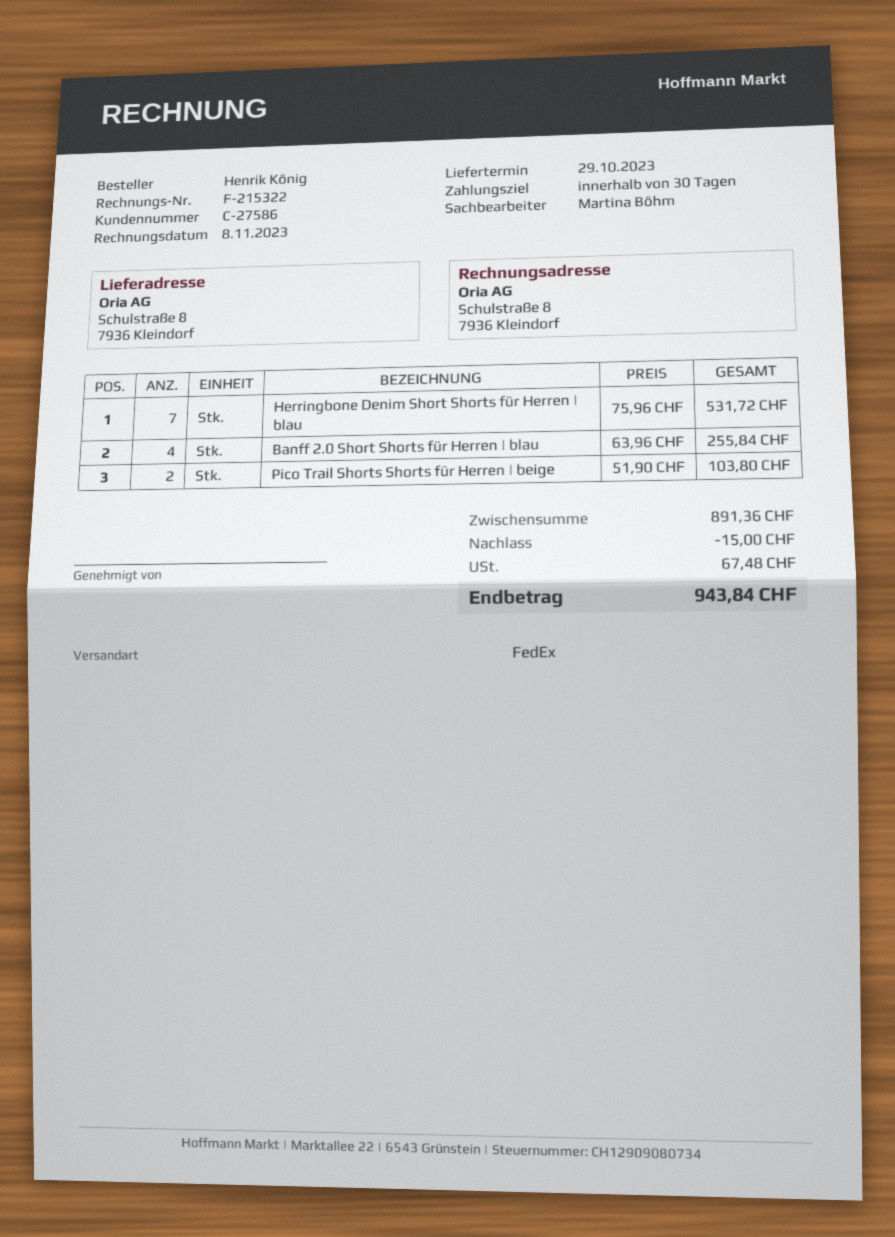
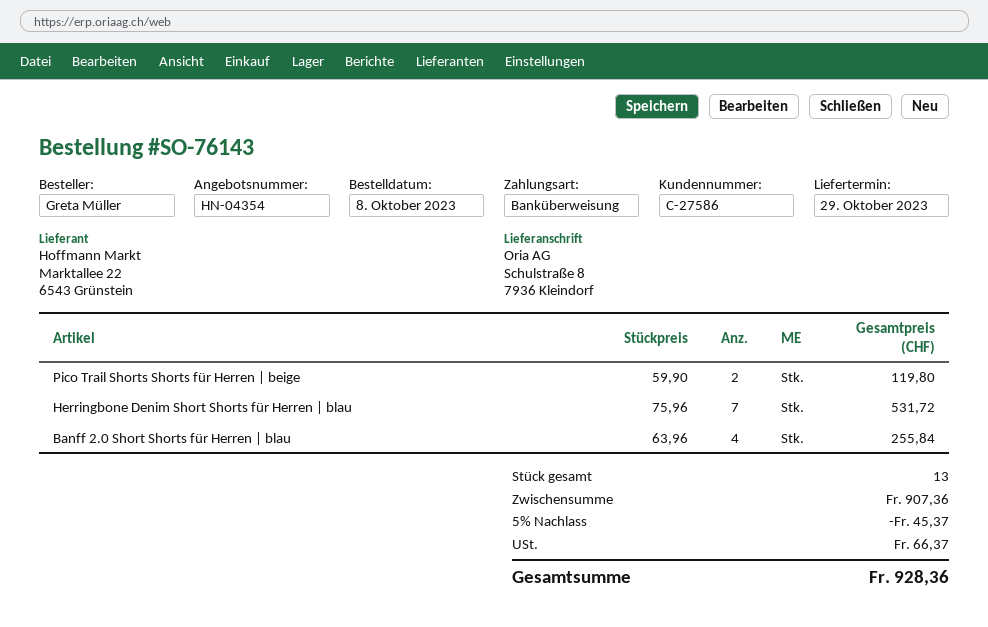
ordered by: Henrik König -> Greta Müller
Pico Trail Shorts Shorts für Herren | beige: 2 x 51.90 = 103.80 -> 2 x 59.90 = 119.80
subtotal: 891.36 -> 907.36
discount: 15.00 -> 45.37
tax: 67.48 -> 66.37
total: 943.84 -> 928.36

